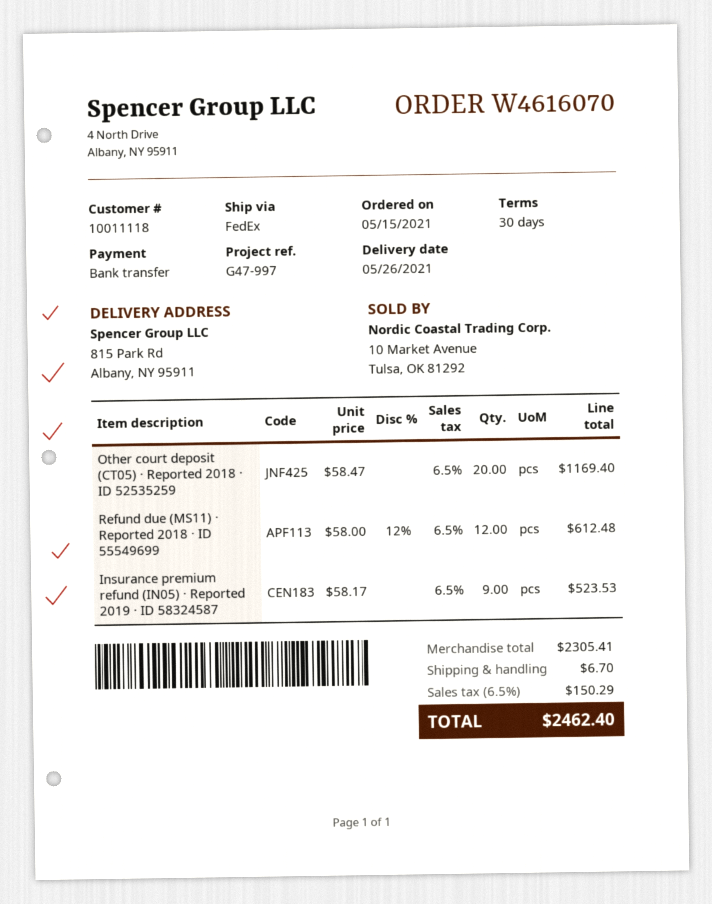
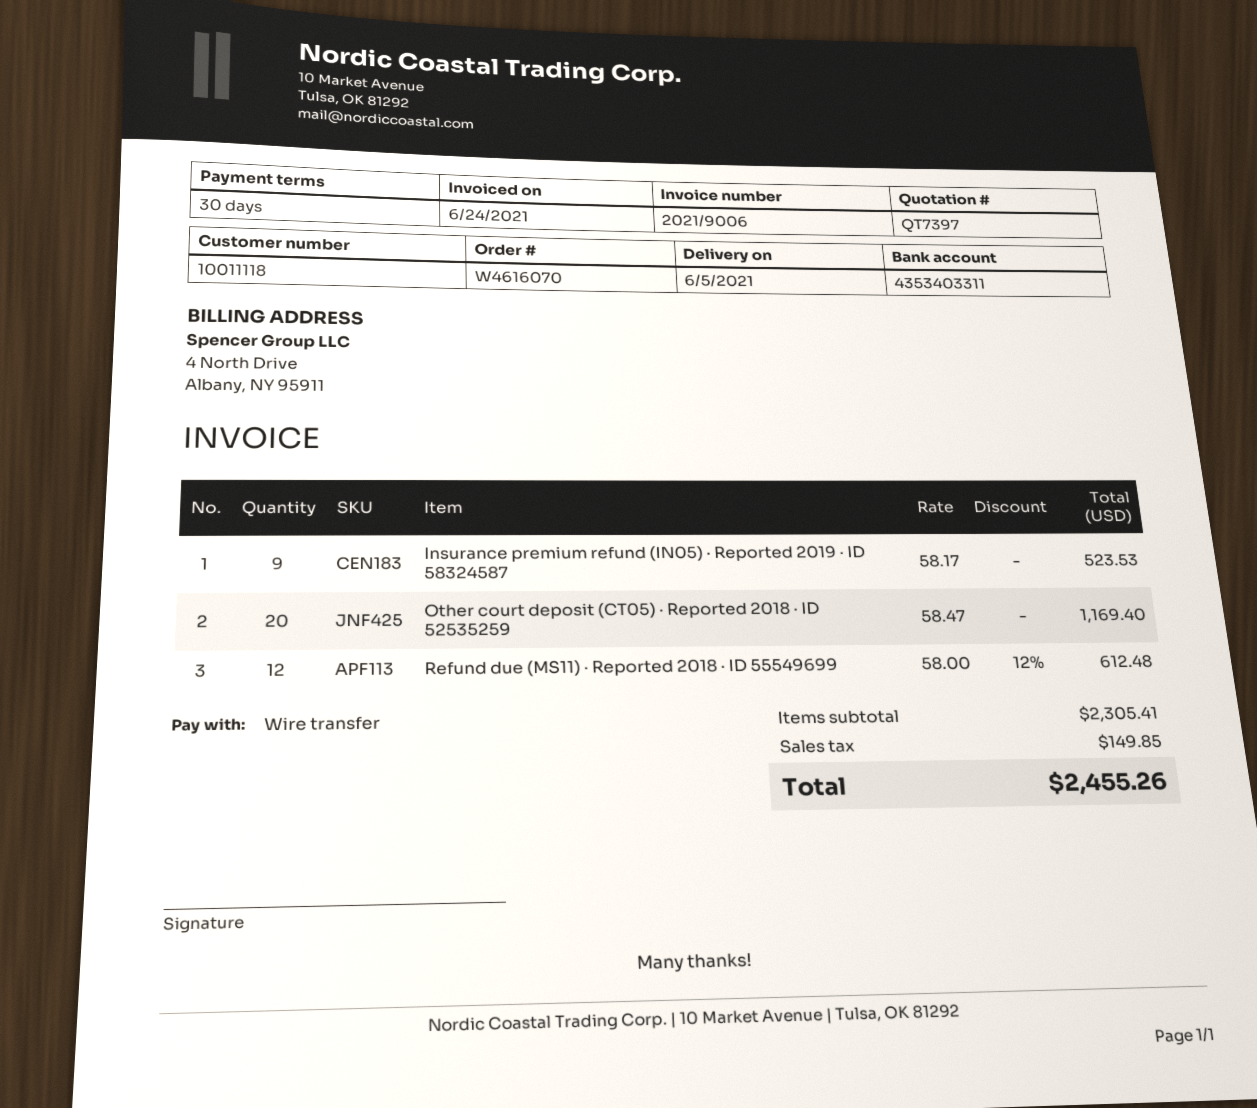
delivery date: 2021-05-26 -> 2021-06-05
shipping: 6.70 -> none
tax: 150.29 -> 149.85
total: 2462.40 -> 2455.26

